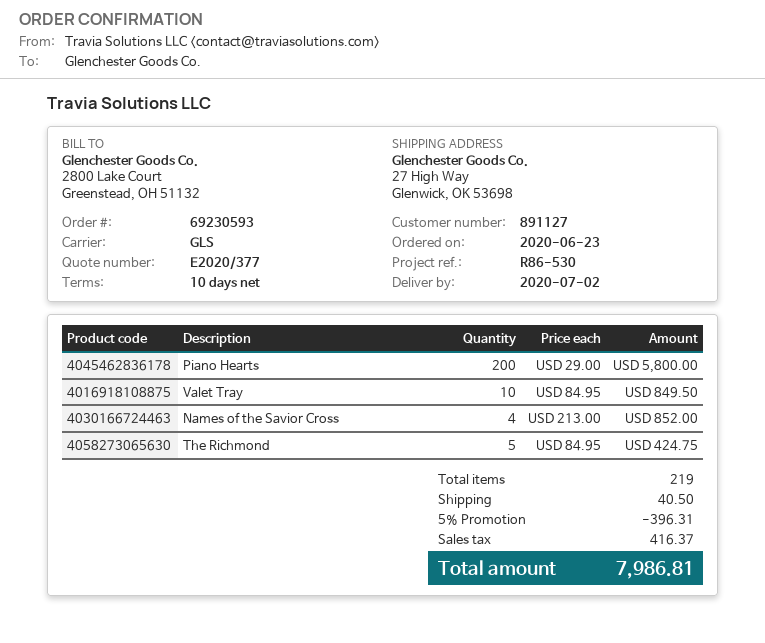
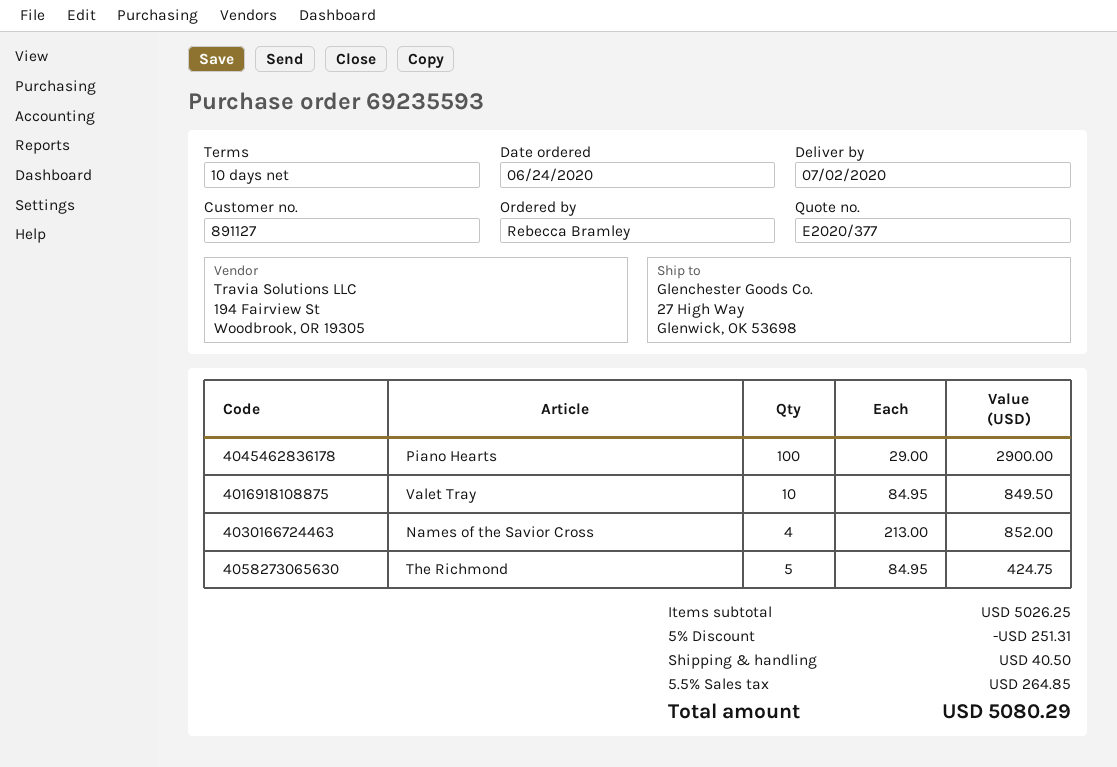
order number: 69230593 -> 69235593
order date: 2020-06-23 -> 2020-06-24
Piano Hearts: 200 x 29.00 = 5800.00 -> 100 x 29.00 = 2900.00
discount: 5% = 396.31 -> 5% = 251.31
tax: 416.37 -> 264.85
total: 7986.81 -> 5080.29

